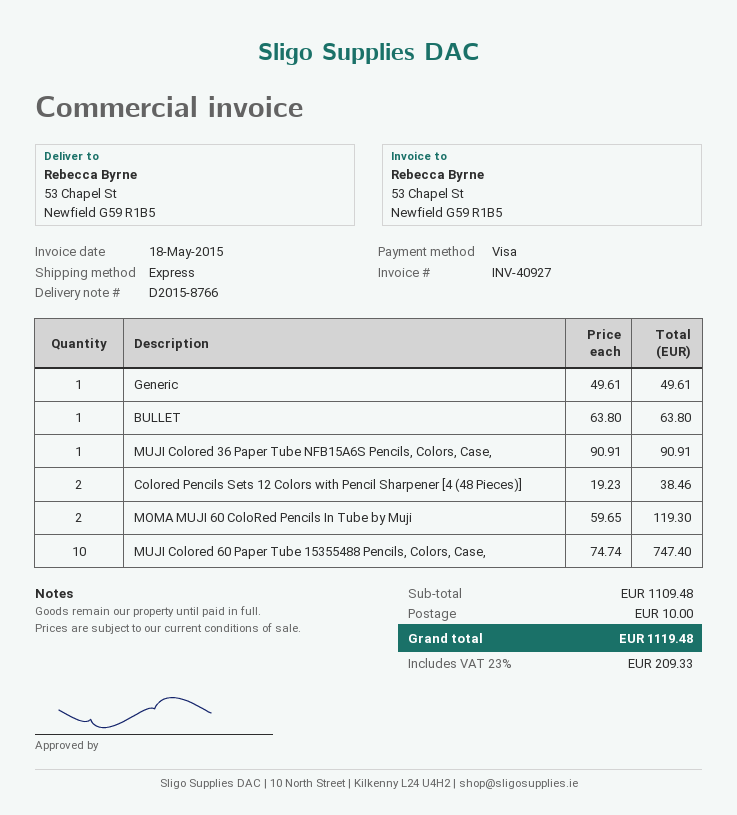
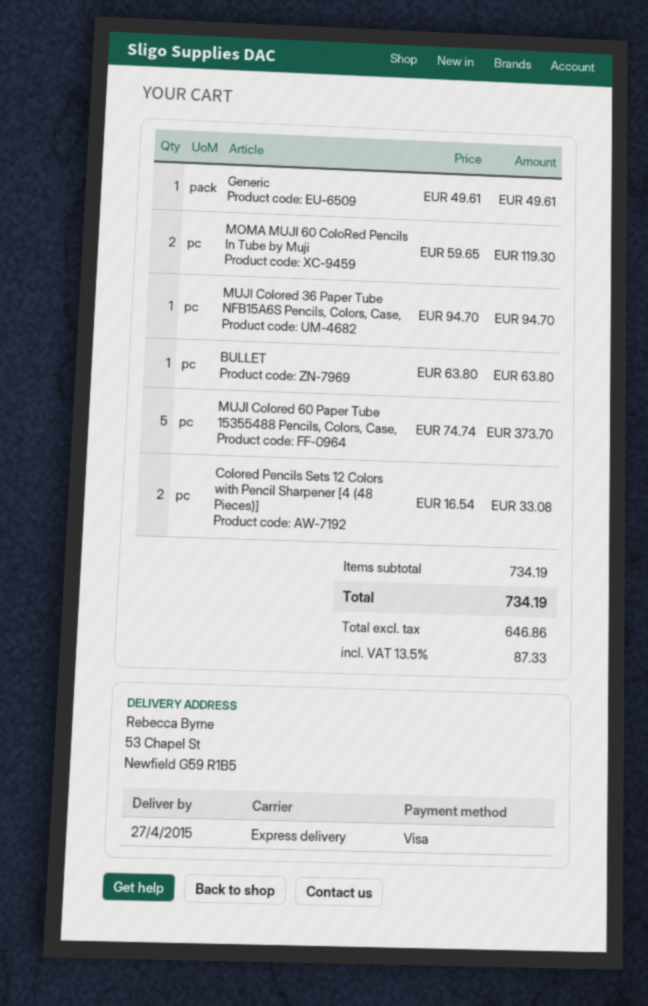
MUJI Colored 36 Paper Tube NFB15A6S Pencils, Colors, Case,: 1 x 90.91 = 90.91 -> 1 x 94.70 = 94.70
Colored Pencils Sets 12 Colors with Pencil Sharpener [4 (48 Pieces)]: 2 x 19.23 = 38.46 -> 2 x 16.54 = 33.08
MUJI Colored 60 Paper Tube 15355488 Pencils, Colors, Case,: 10 x 74.74 = 747.40 -> 5 x 74.74 = 373.70
subtotal: 1109.48 -> 734.19
shipping: 10.00 -> none
tax: 23% = 209.33 -> 13.5% = 87.33
total: 1119.48 -> 734.19

